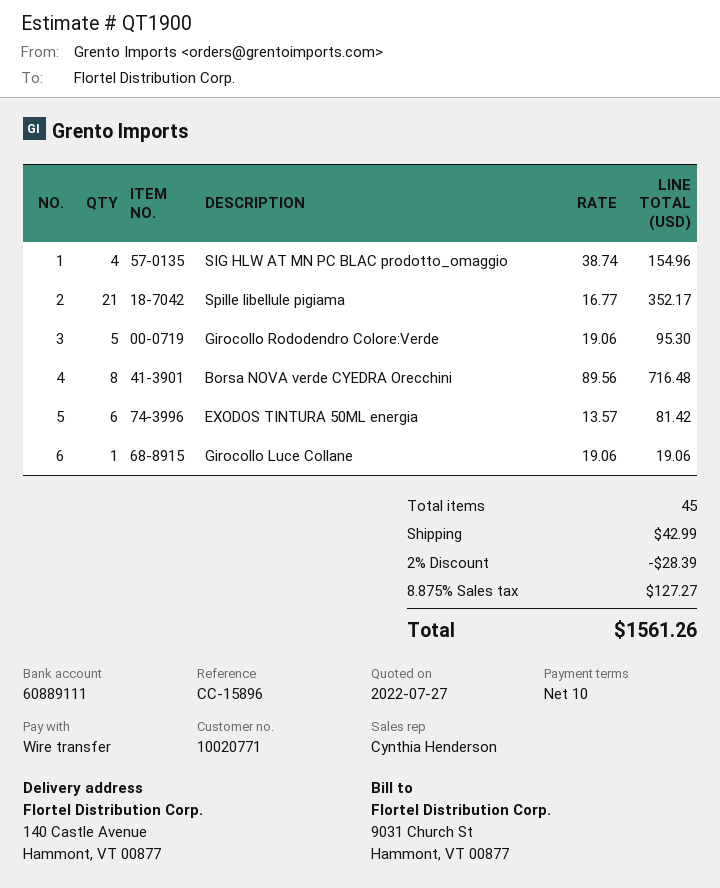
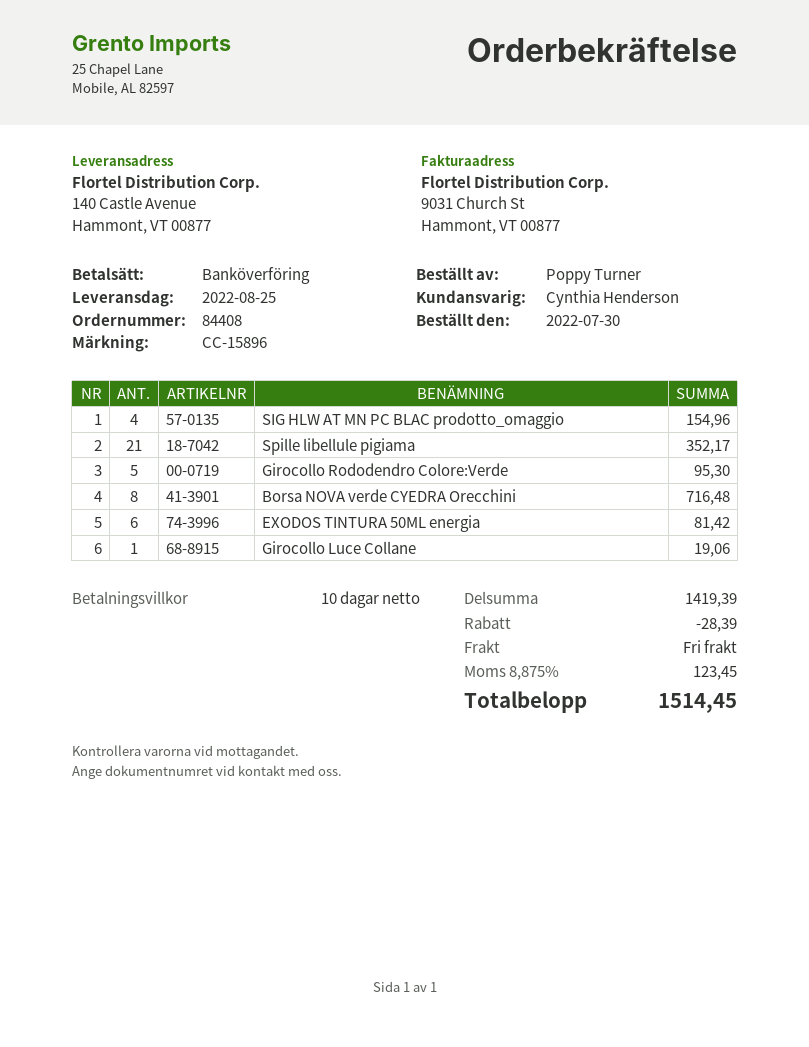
shipping: 42.99 -> 0.00
tax: 8.875% = 127.27 -> 8.875% = 123.45
total: 1561.26 -> 1514.45

